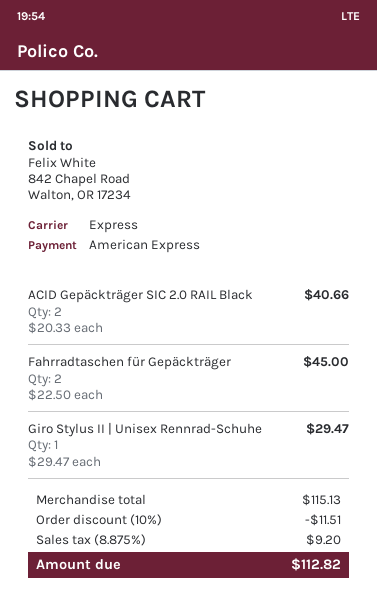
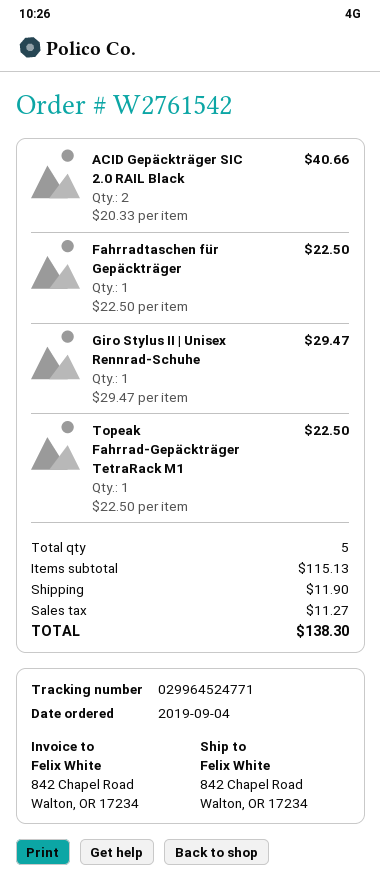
Fahrradtaschen für Gepäckträger: 2 x 22.50 = 45.00 -> 1 x 22.50 = 22.50
Topeak Fahrrad-Gepäckträger TetraRack M1: none -> 1 x 22.50 = 22.50
discount: 10% = 11.51 -> none
shipping: none -> 11.90
tax: 9.20 -> 11.27
total: 112.82 -> 138.30

